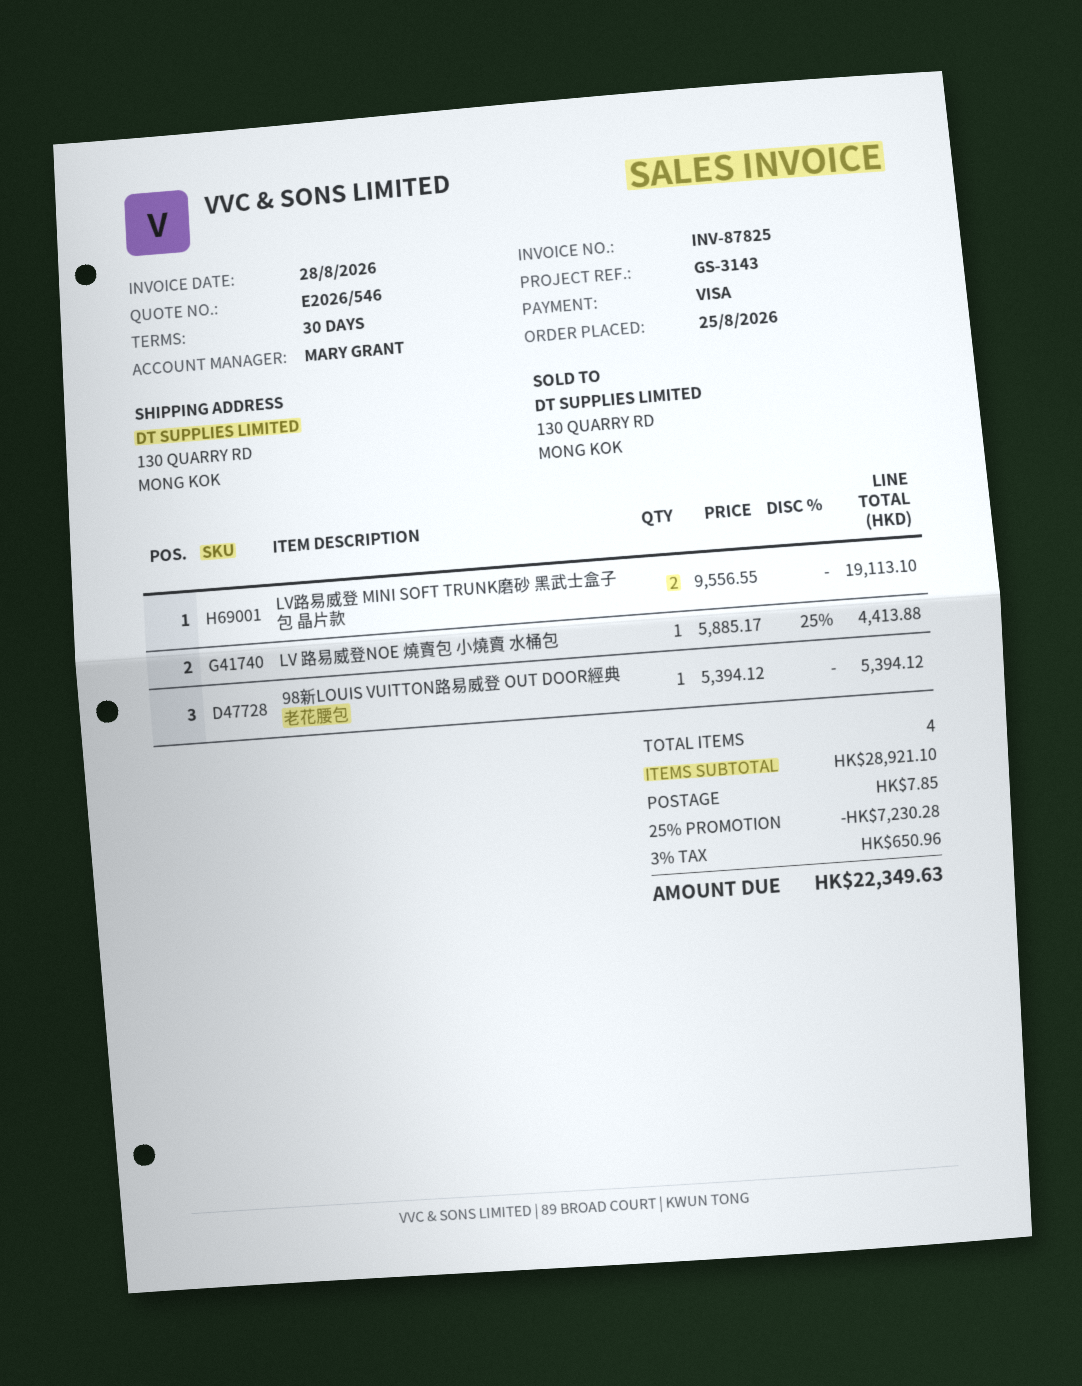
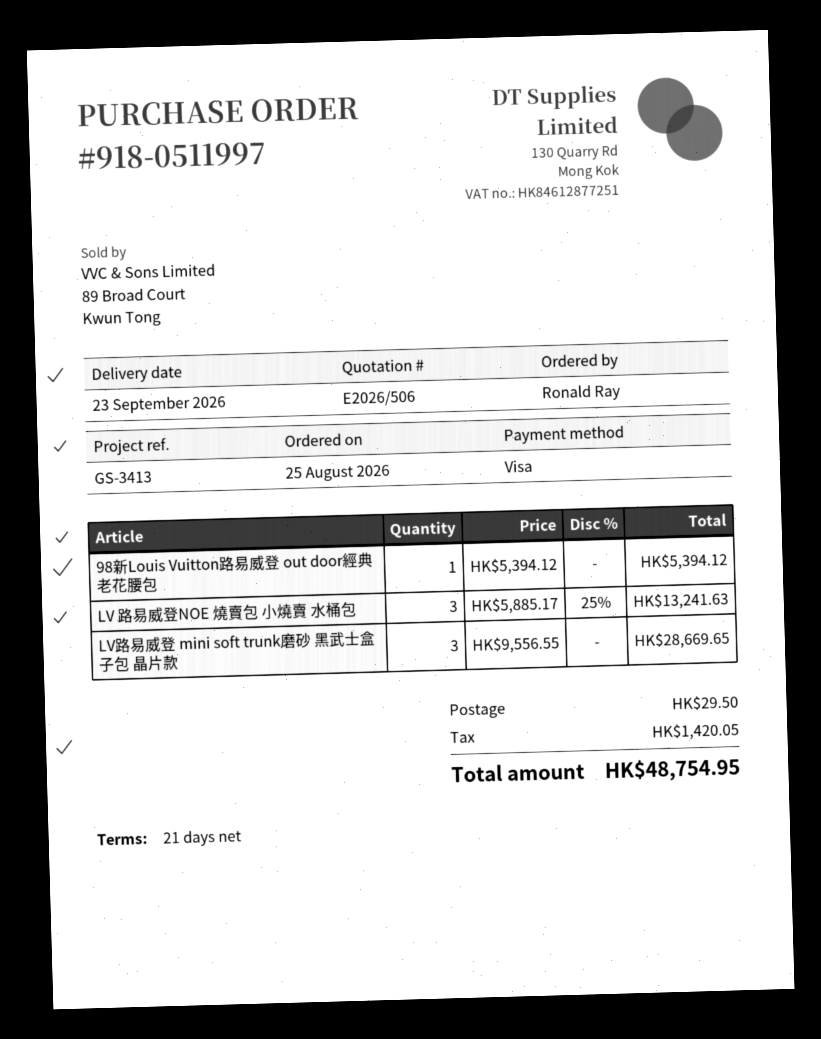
quote number: E2026/546 -> E2026/506
payment terms: 30 days -> 21 days
reference: GS-3143 -> GS-3413
LV路易威登 MINI SOFT TRUNK磨砂 黑武士盒子包 晶片款: 2 x 9556.55 = 19113.10 -> 3 x 9556.55 = 28669.65
LV 路易威登NOE 燒賣包 小燒賣 水桶包: 1 x 5885.17 - 25% = 4413.88 -> 3 x 5885.17 - 25% = 13241.63
discount: 25% = 7230.28 -> none
shipping: 7.85 -> 29.50
tax: 650.96 -> 1420.05
total: 22349.63 -> 48754.95

